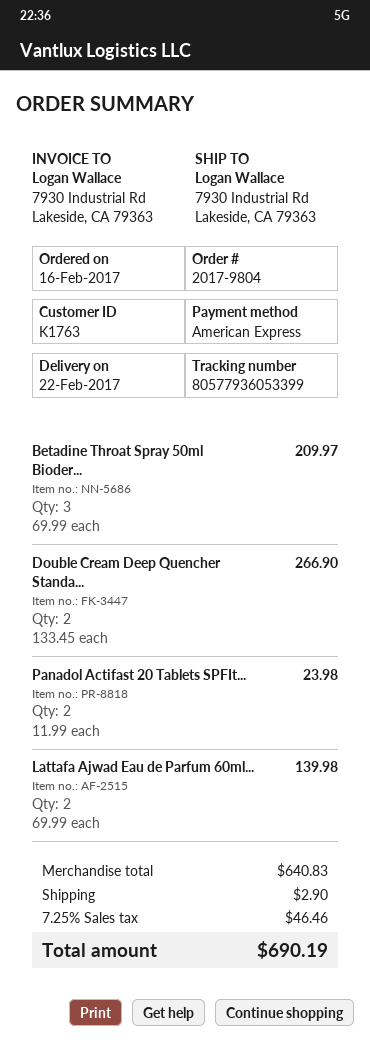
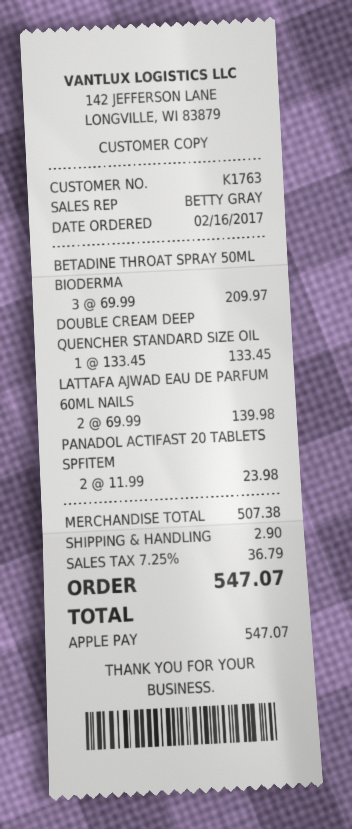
payment method: American Express -> Apple Pay
Double Cream Deep Quencher Standa...: 2 x 133.45 = 266.90 -> 1 x 133.45 = 133.45
subtotal: 640.83 -> 507.38
tax: 7.25% = 46.46 -> 7.25% = 36.79
total: 690.19 -> 547.07

